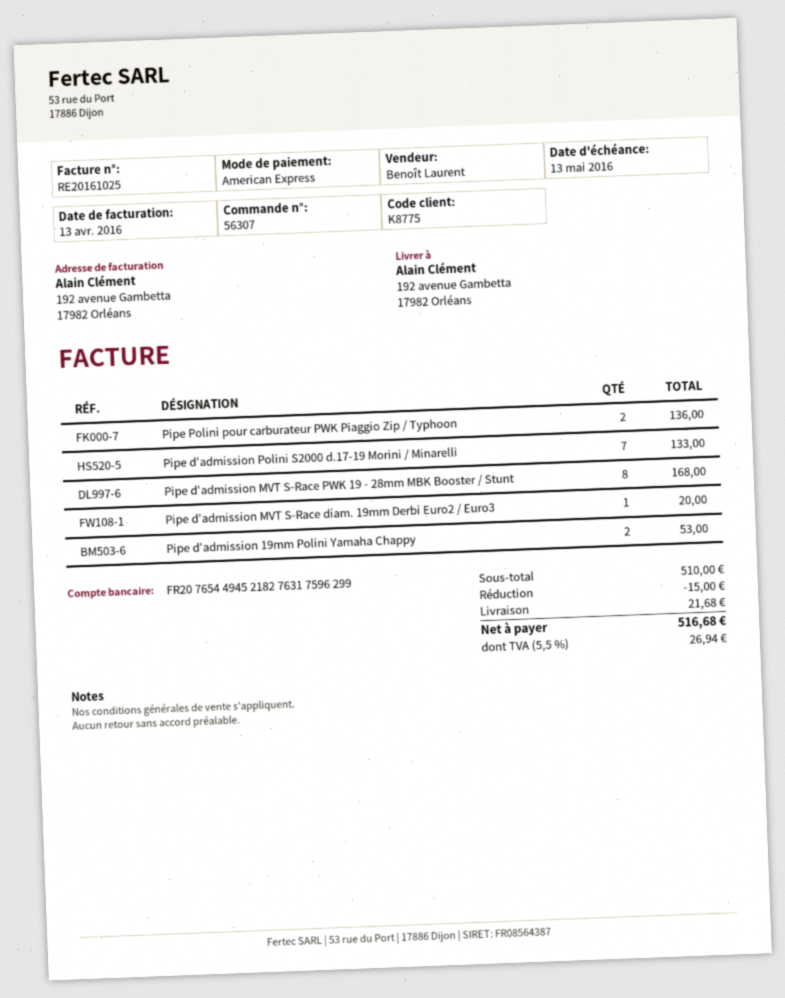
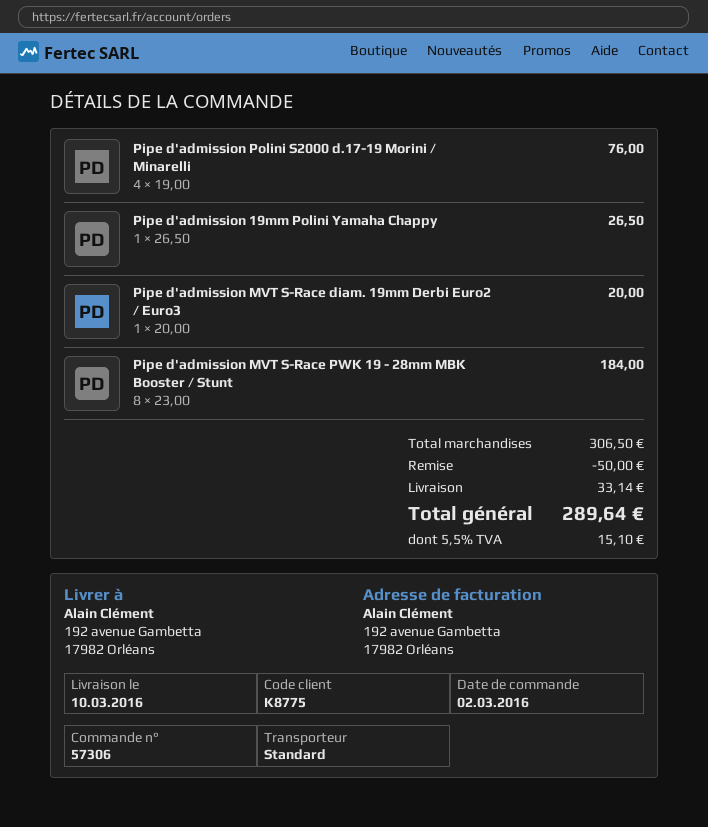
order number: 56307 -> 57306
Pipe Polini pour carburateur PWK Piaggio Zip / Typhoon: 2 for 136.00 -> none
Pipe d'admission Polini S2000 d.17-19 Morini / Minarelli: 7 for 133.00 -> 4 for 76.00
Pipe d'admission MVT S-Race PWK 19 - 28mm MBK Booster / Stunt: 8 for 168.00 -> 8 for 184.00
Pipe d'admission 19mm Polini Yamaha Chappy: 2 for 53.00 -> 1 for 26.50
subtotal: 510.00 -> 306.50
discount: 15.00 -> 50.00
shipping: 21.68 -> 33.14
tax: 5.5% = 26.94 -> 5.5% = 15.10
total: 516.68 -> 289.64

